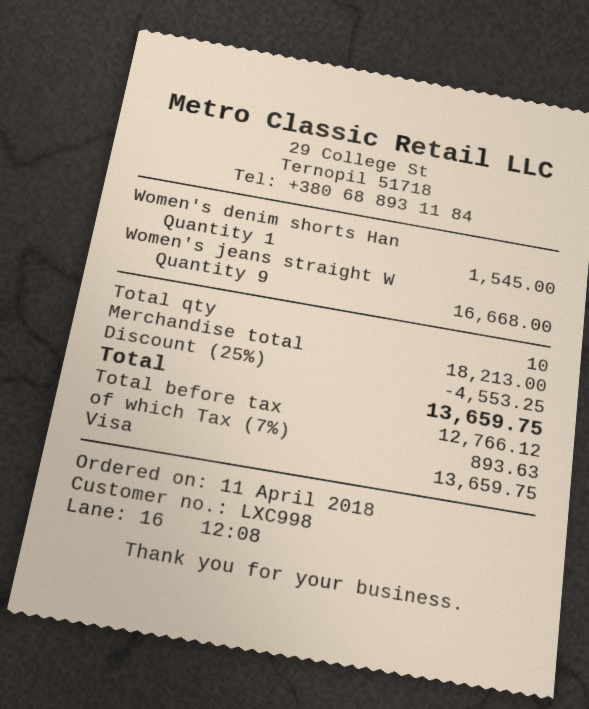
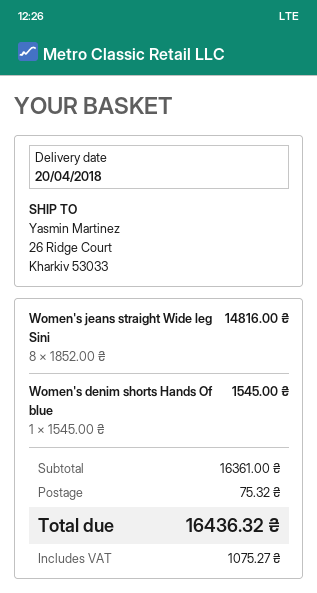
Women's jeans straight W: 9 for 16668.00 -> 8 for 14816.00
subtotal: 18213.00 -> 16361.00
discount: 25% = 4553.25 -> none
shipping: none -> 75.32
tax: 893.63 -> 1075.27
total: 13659.75 -> 16436.32

